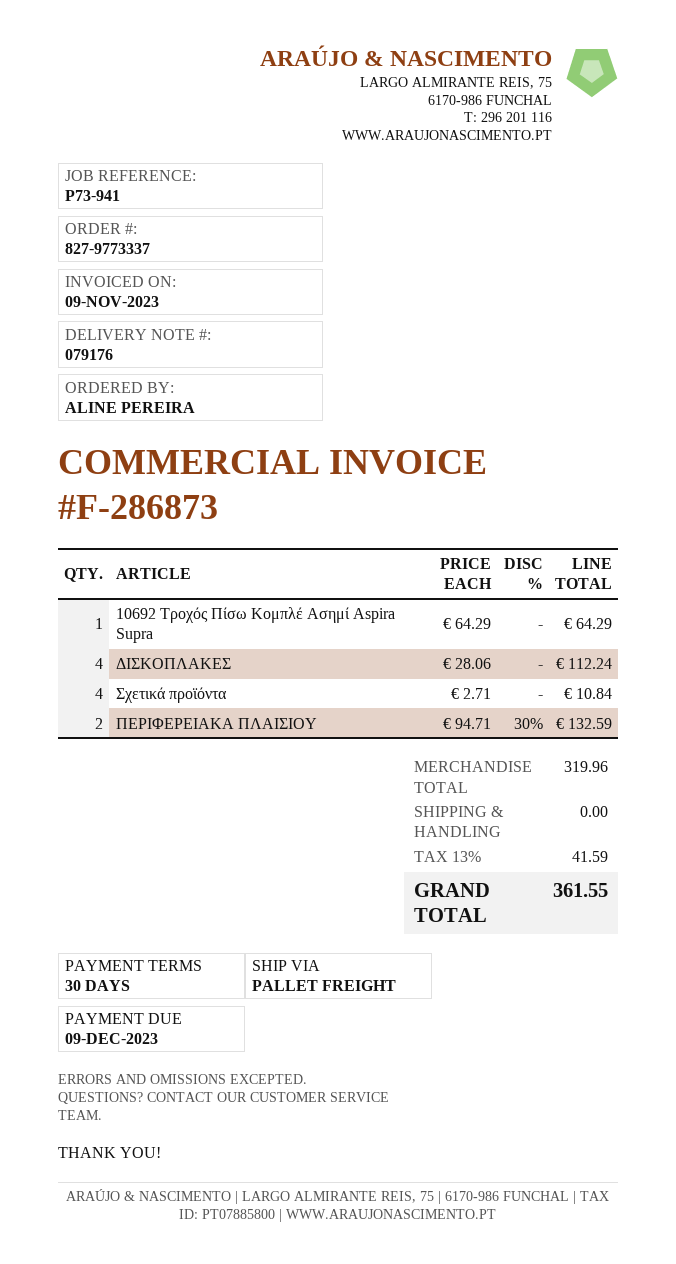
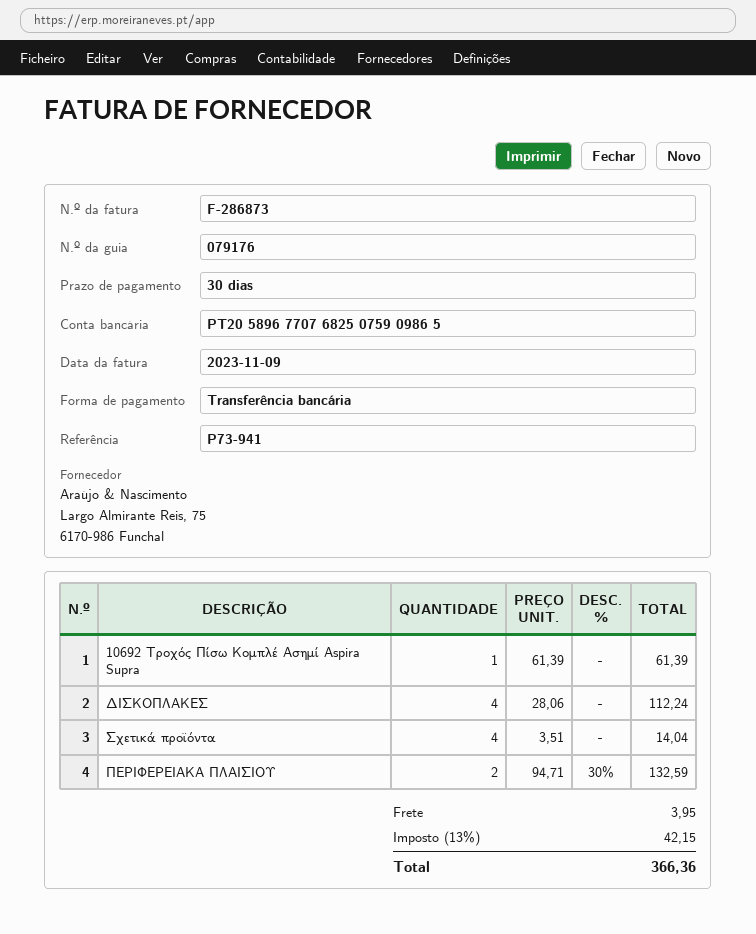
10692 Τροχός Πίσω Κομπλέ Ασημί Aspira Supra: 1 x 64.29 = 64.29 -> 1 x 61.39 = 61.39
Σχετικά προϊόντα: 4 x 2.71 = 10.84 -> 4 x 3.51 = 14.04
shipping: 0.00 -> 3.95
tax: 13% = 41.59 -> 13% = 42.15
total: 361.55 -> 366.36

